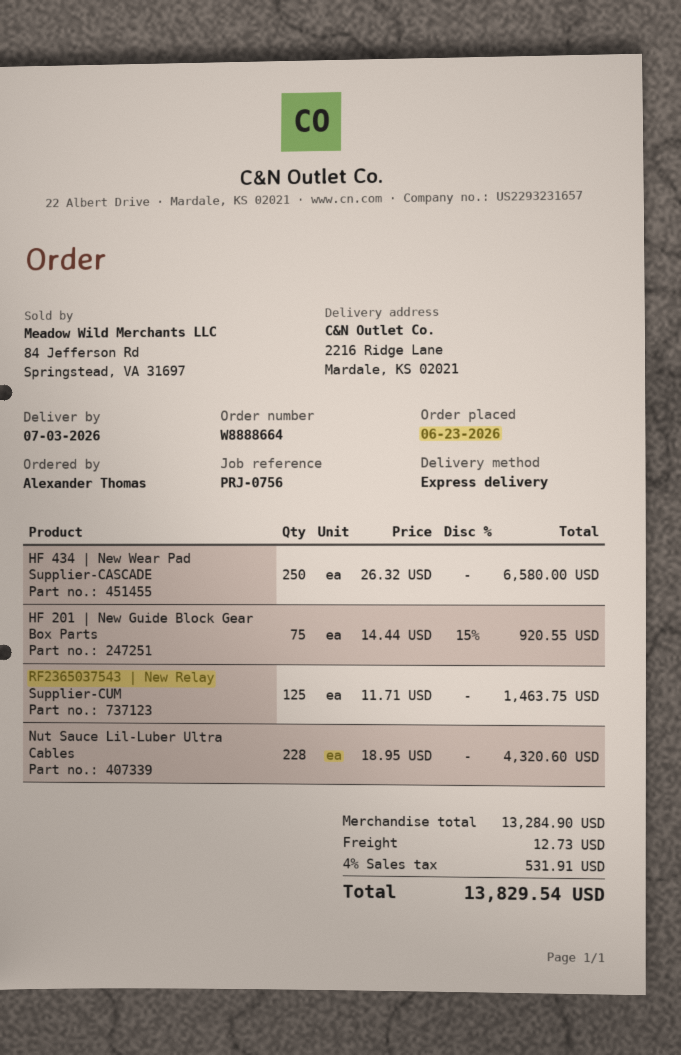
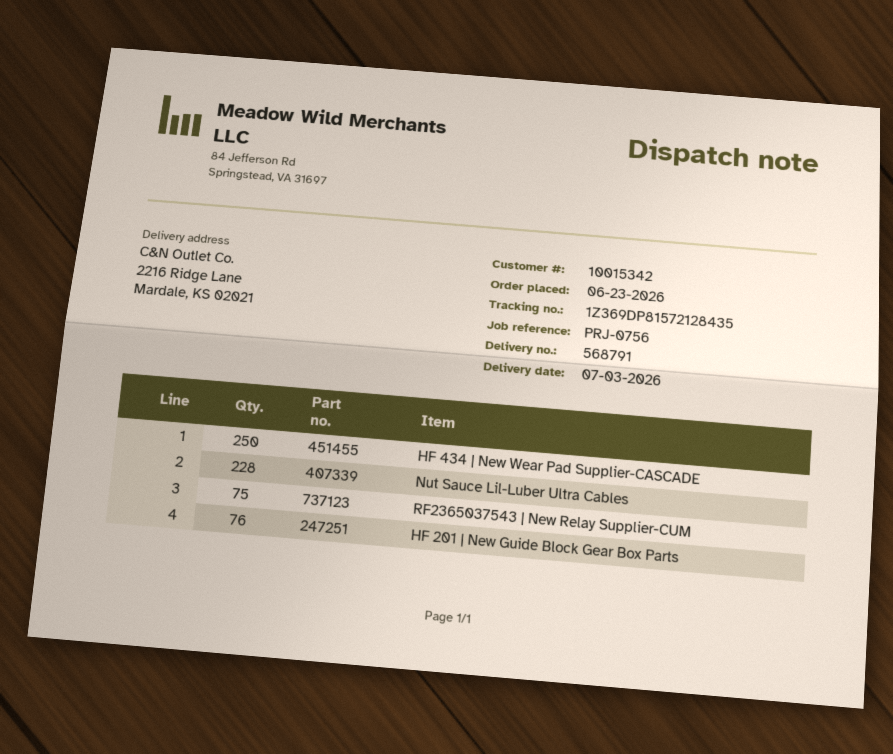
HF 201 | New Guide Block Gear Box Parts: 75 -> 76
RF2365037543 | New Relay Supplier-CUM: 125 -> 75

